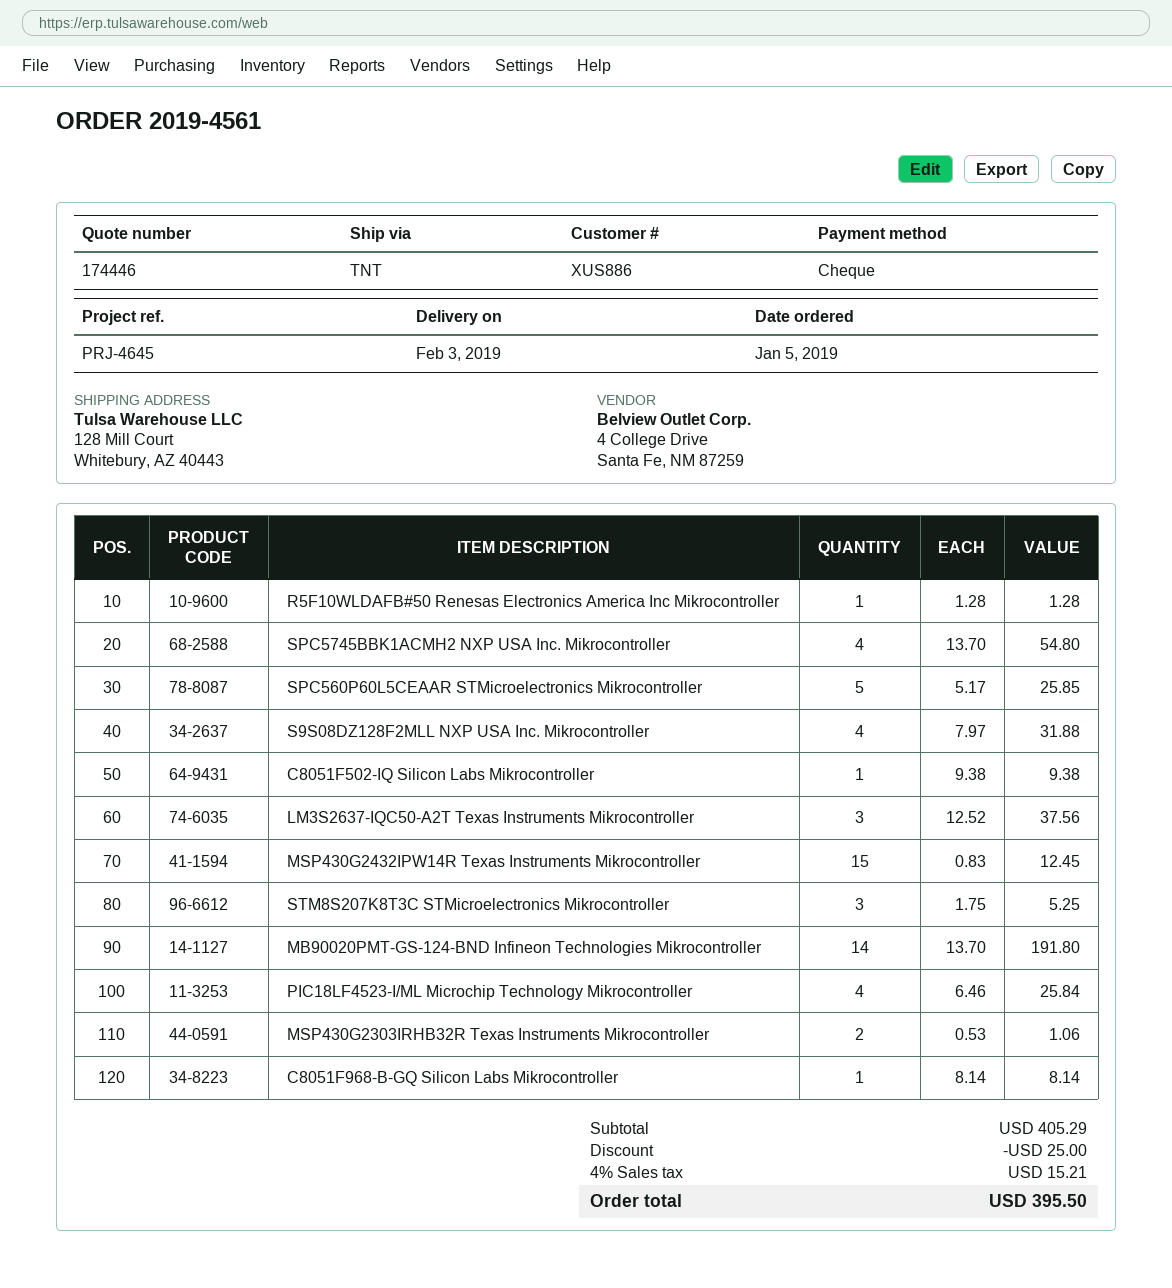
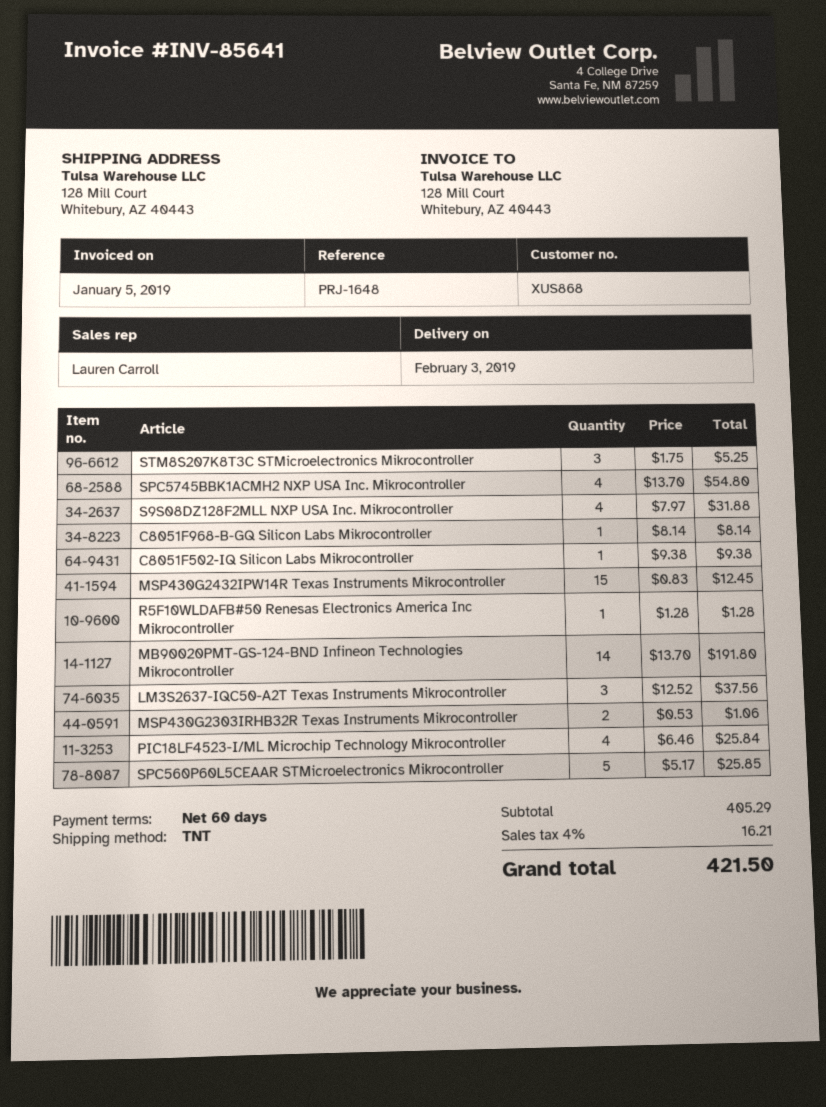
customer number: XUS886 -> XUS868
reference: PRJ-4645 -> PRJ-1648
discount: 25.00 -> none
tax: 4% = 15.21 -> 4% = 16.21
total: 395.50 -> 421.50

